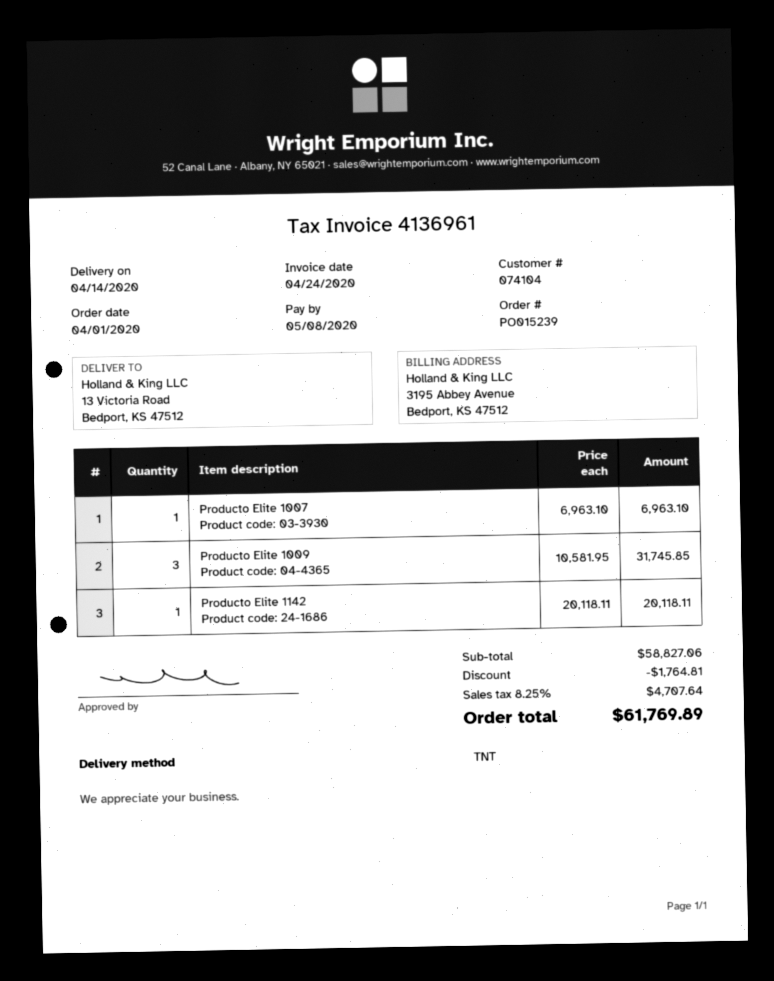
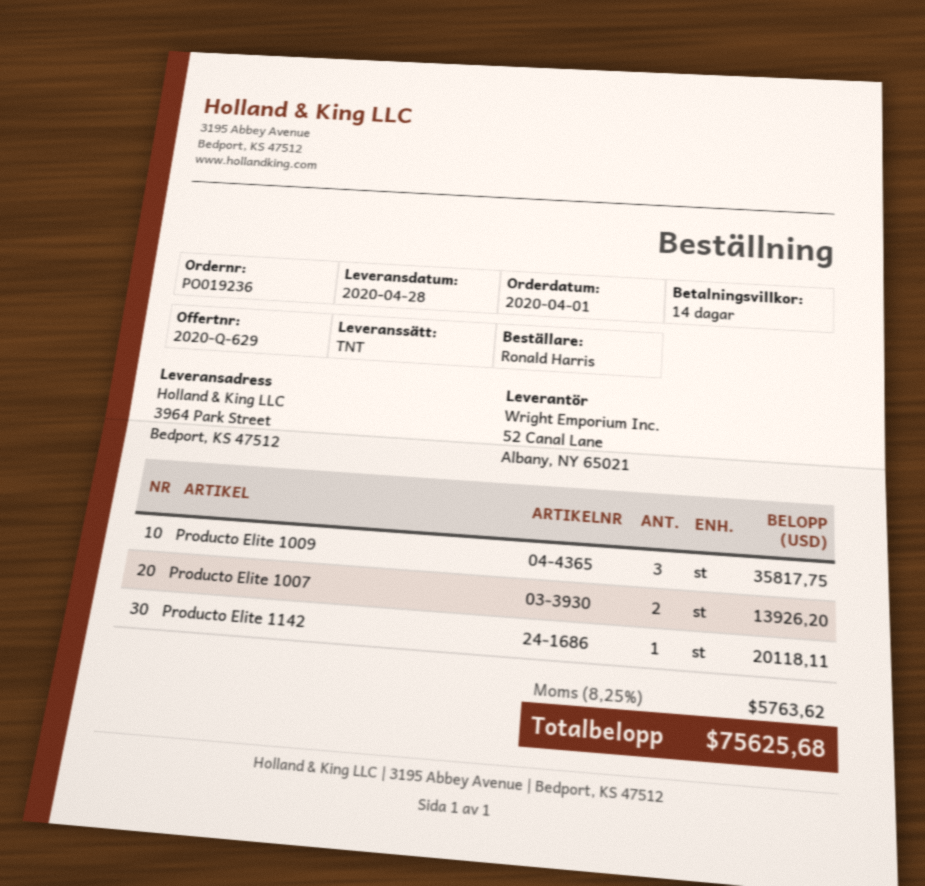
order number: PO015239 -> PO019236
delivery date: 2020-04-14 -> 2020-04-28
ship to: 13 Victoria Road, Bedport, KS 47512 -> 3964 Park Street, Bedport, KS 47512
Producto Elite 1007: 1 for 6963.10 -> 2 for 13926.20
Producto Elite 1009: 3 for 31745.85 -> 3 for 35817.75
discount: 1764.81 -> none
tax: 8.25% = 4707.64 -> 8.25% = 5763.62
total: 61769.89 -> 75625.68

